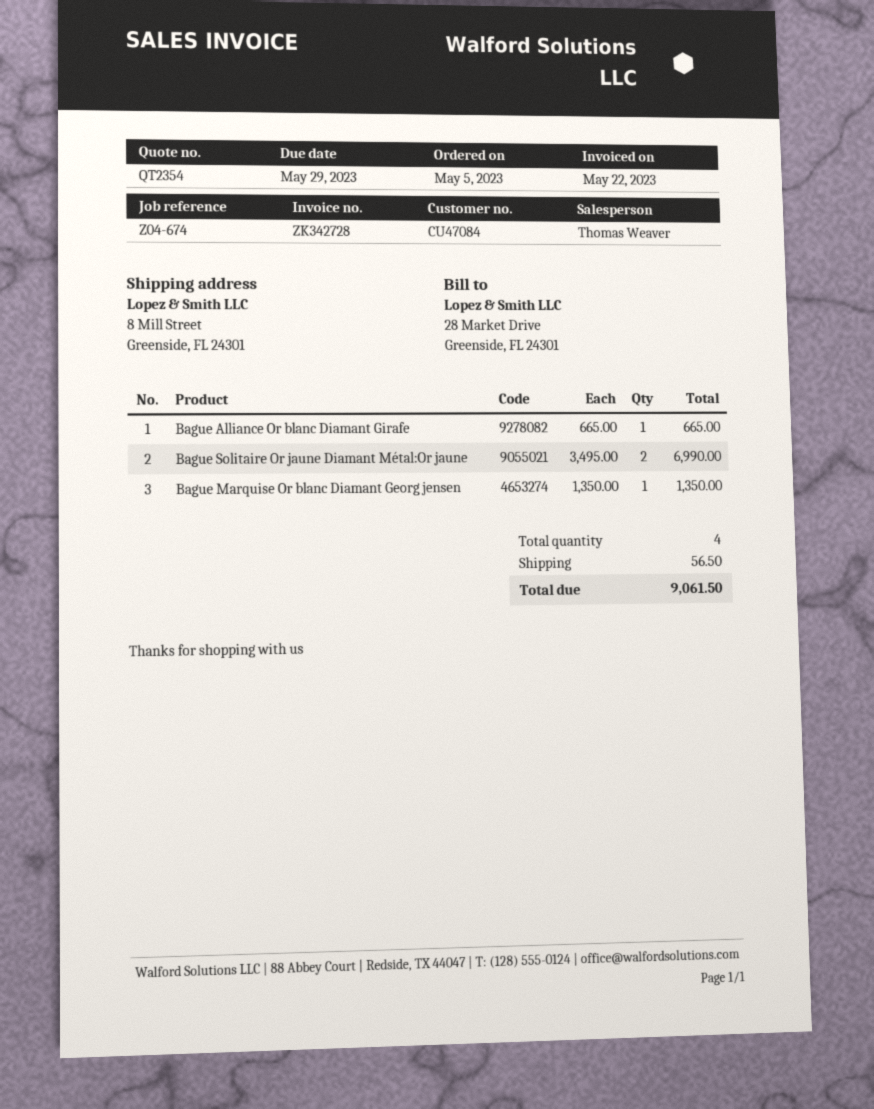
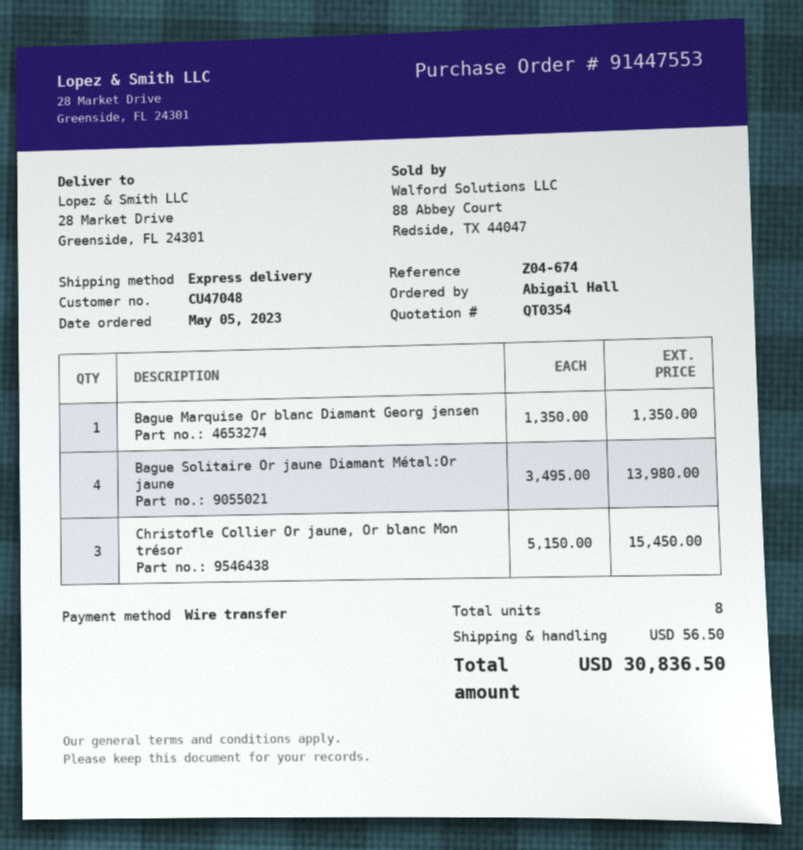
quote number: QT2354 -> QT0354
customer number: CU47084 -> CU47048
ship to: 8 Mill Street, Greenside, FL 24301 -> 28 Market Drive, Greenside, FL 24301
Bague Alliance Or blanc Diamant Girafe: 1 x 665.00 = 665.00 -> none
Bague Solitaire Or jaune Diamant Métal:Or jaune: 2 x 3495.00 = 6990.00 -> 4 x 3495.00 = 13980.00
Christofle Collier Or jaune, Or blanc Mon trésor: none -> 3 x 5150.00 = 15450.00
total quantity: 4 -> 8
total: 9061.50 -> 30836.50

